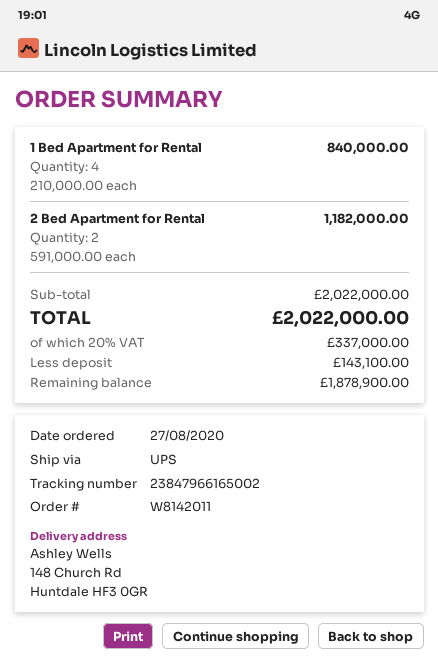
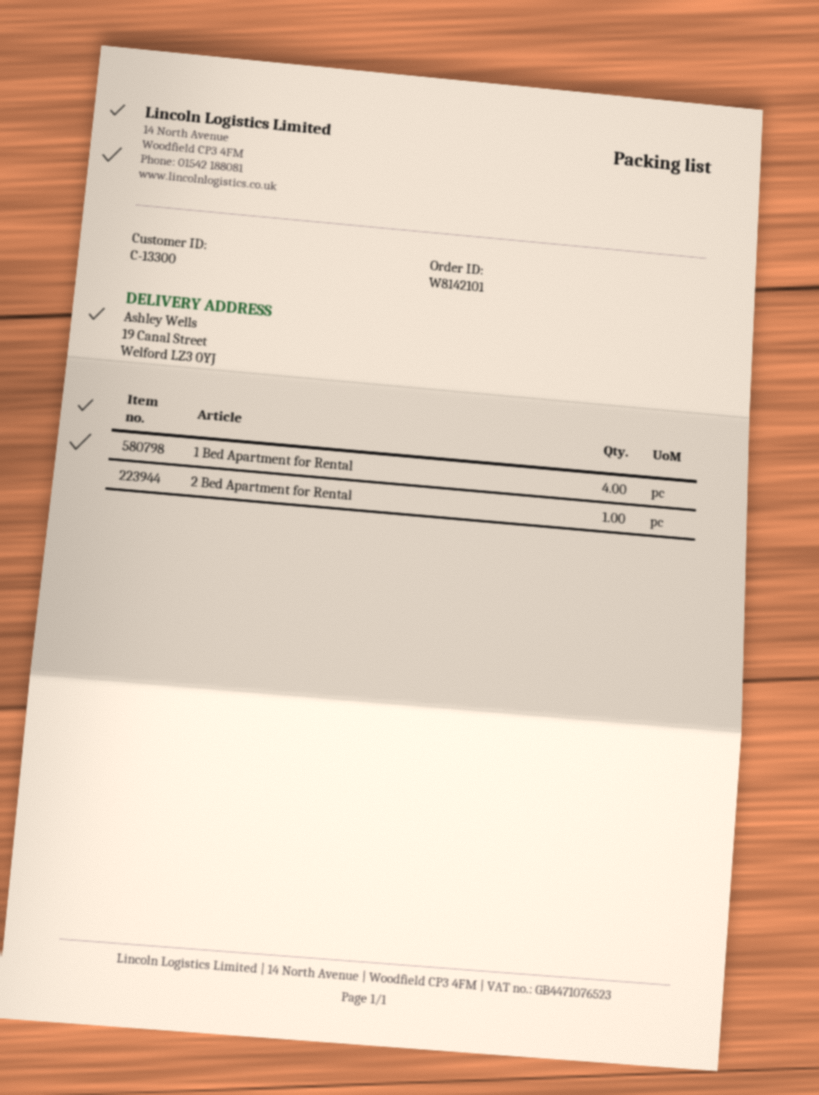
order number: W8142011 -> W8142101
ship to: 148 Church Rd, Huntdale HF3 0GR -> 19 Canal Street, Welford LZ3 0YJ
2 Bed Apartment for Rental: 2 -> 1

